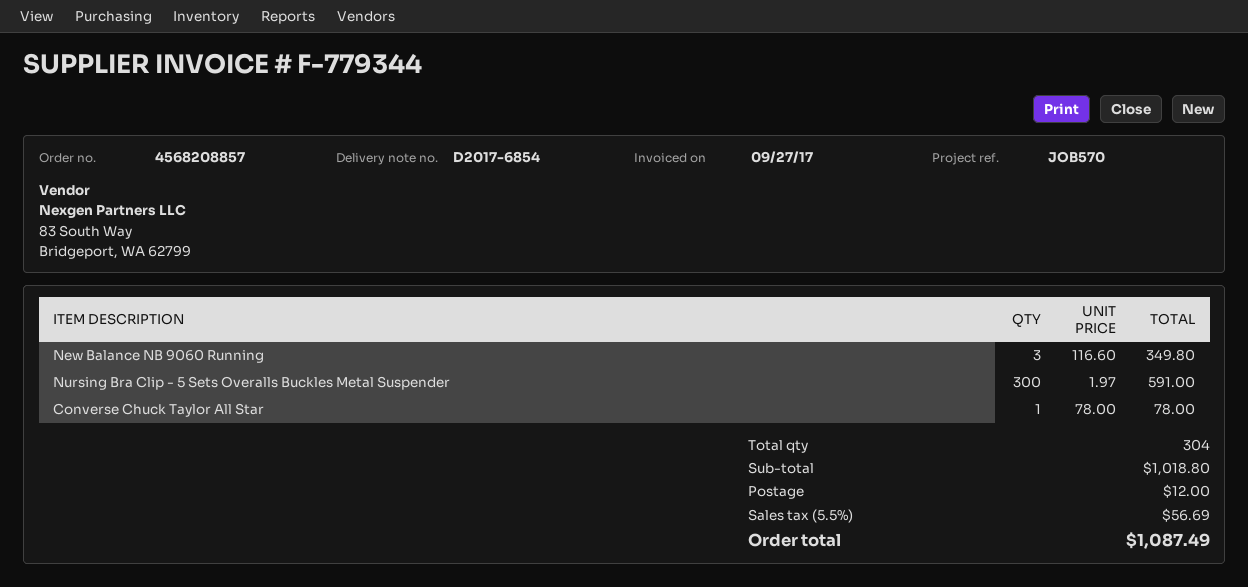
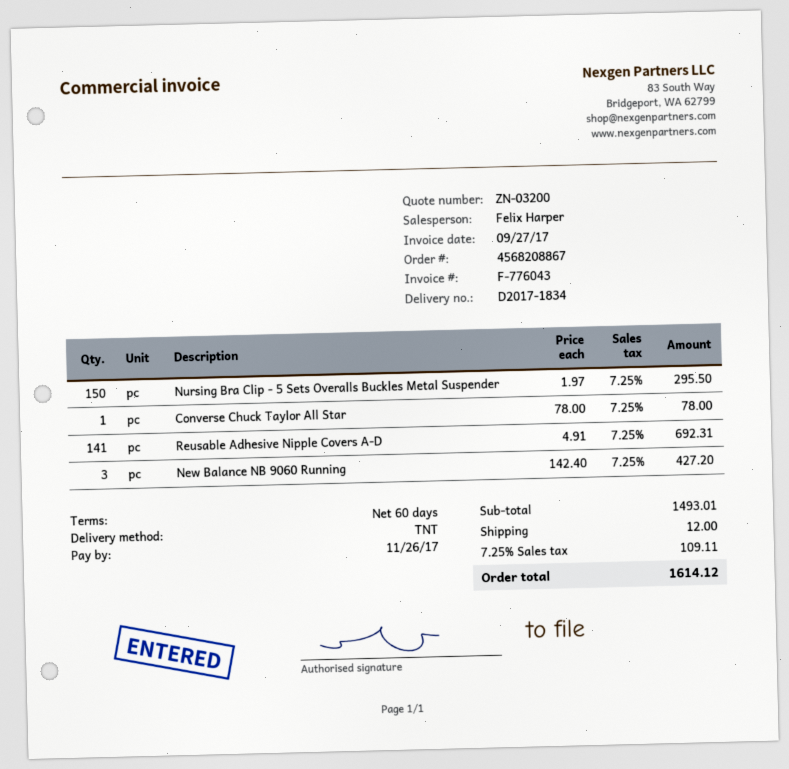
order number: 4568208857 -> 4568208867
delivery note number: D2017-6854 -> D2017-1834
invoice number: F-779344 -> F-776043
New Balance NB 9060 Running: 3 x 116.60 = 349.80 -> 3 x 142.40 = 427.20
Nursing Bra Clip - 5 Sets Overalls Buckles Metal Suspender: 300 x 1.97 = 591.00 -> 150 x 1.97 = 295.50
Reusable Adhesive Nipple Covers A-D: none -> 141 x 4.91 = 692.31
subtotal: 1018.80 -> 1493.01
tax: 5.5% = 56.69 -> 7.25% = 109.11
total: 1087.49 -> 1614.12

